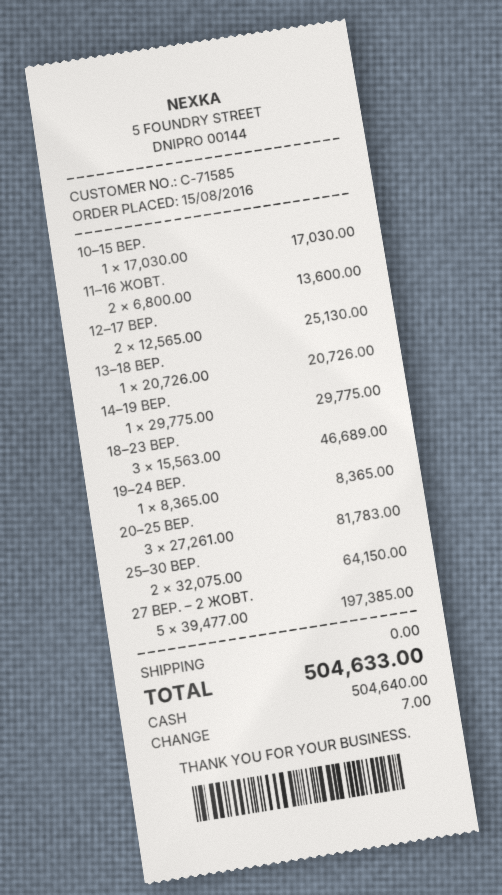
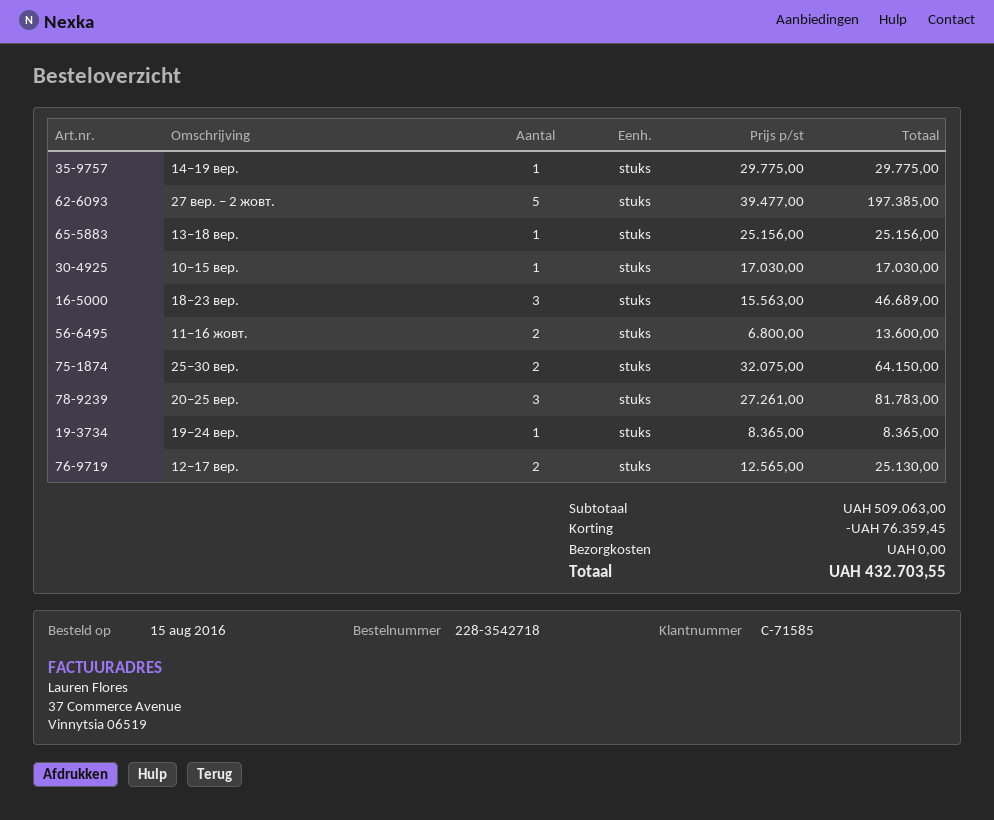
13–18 ВЕР.: 1 x 20726.00 = 20726.00 -> 1 x 25156.00 = 25156.00
discount: none -> 76359.45
total: 504633.00 -> 432703.55

